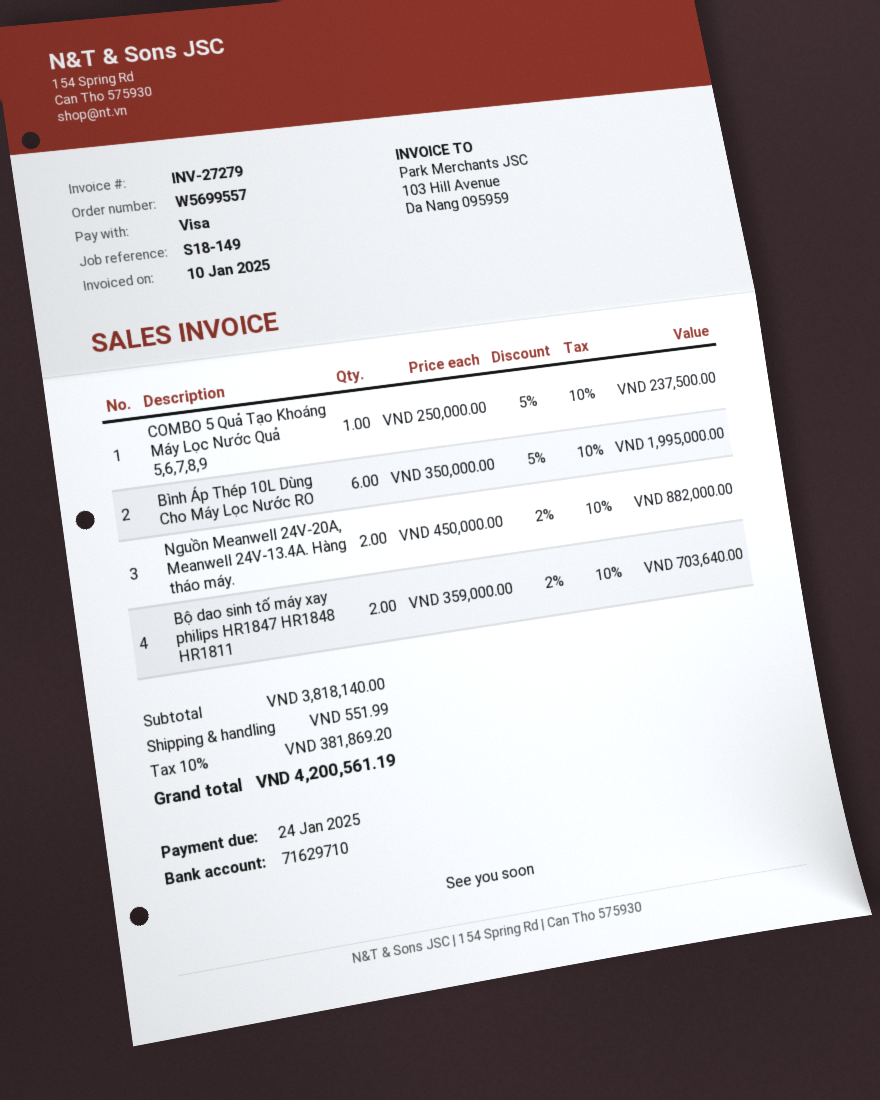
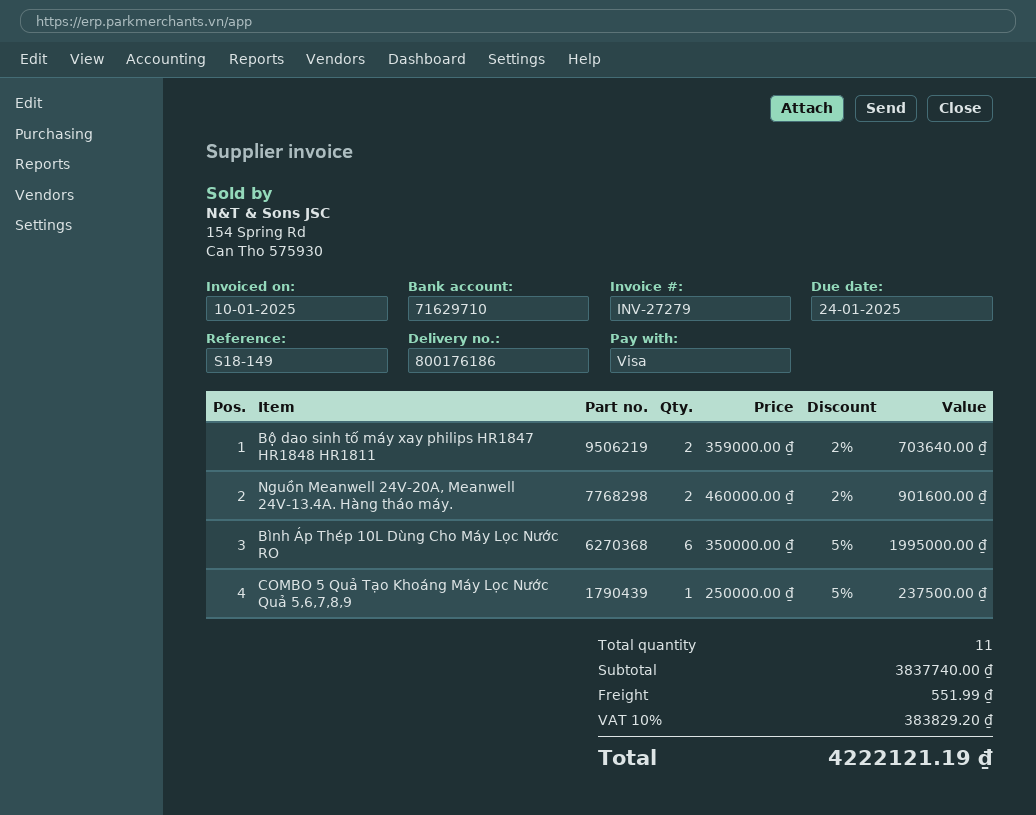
Nguồn Meanwell 24V-20A, Meanwell 24V-13.4A. Hàng tháo máy.: 2 x 450000.00 - 2% = 882000.00 -> 2 x 460000.00 - 2% = 901600.00
subtotal: 3818140.00 -> 3837740.00
tax: 10% = 381869.20 -> 10% = 383829.20
total: 4200561.19 -> 4222121.19

